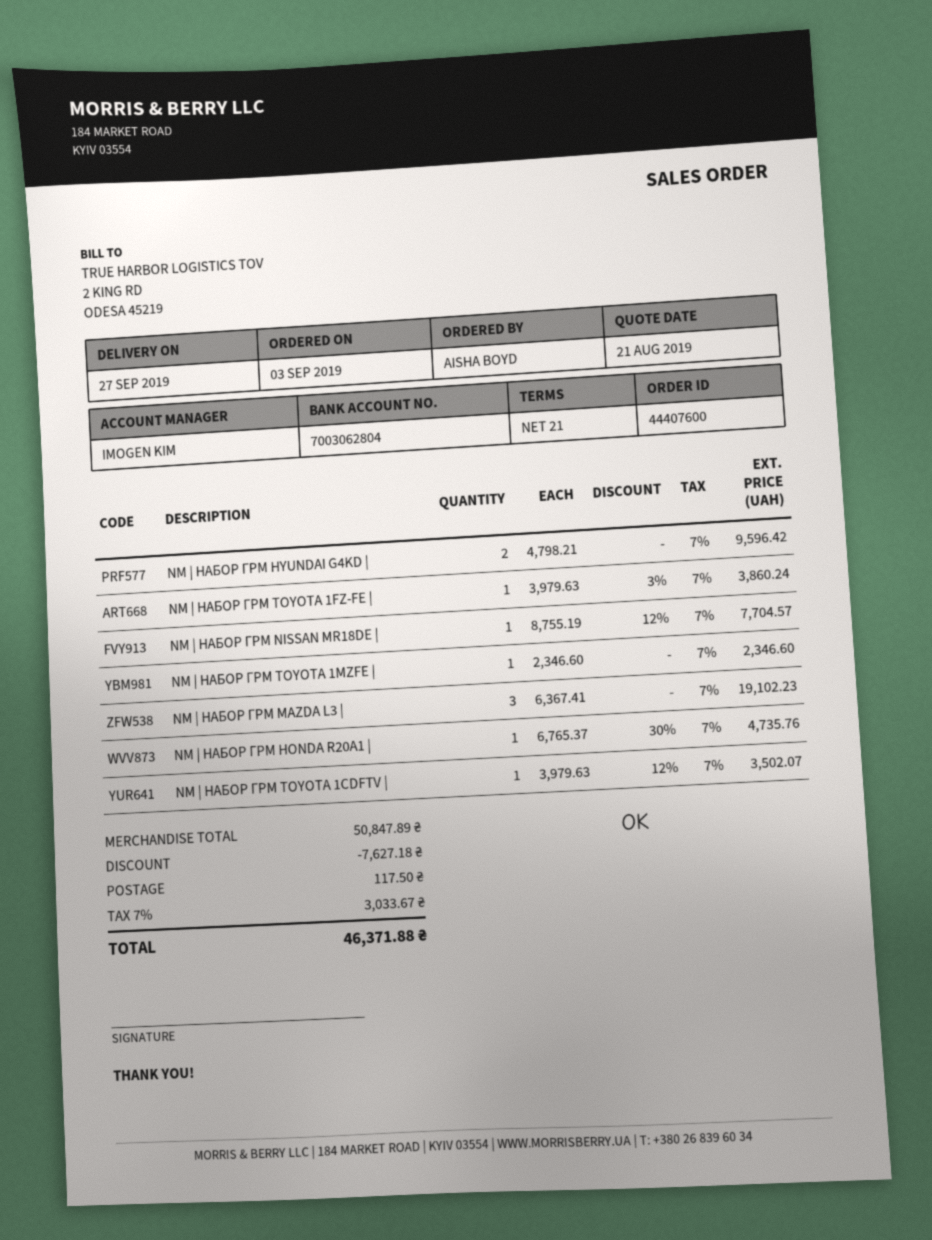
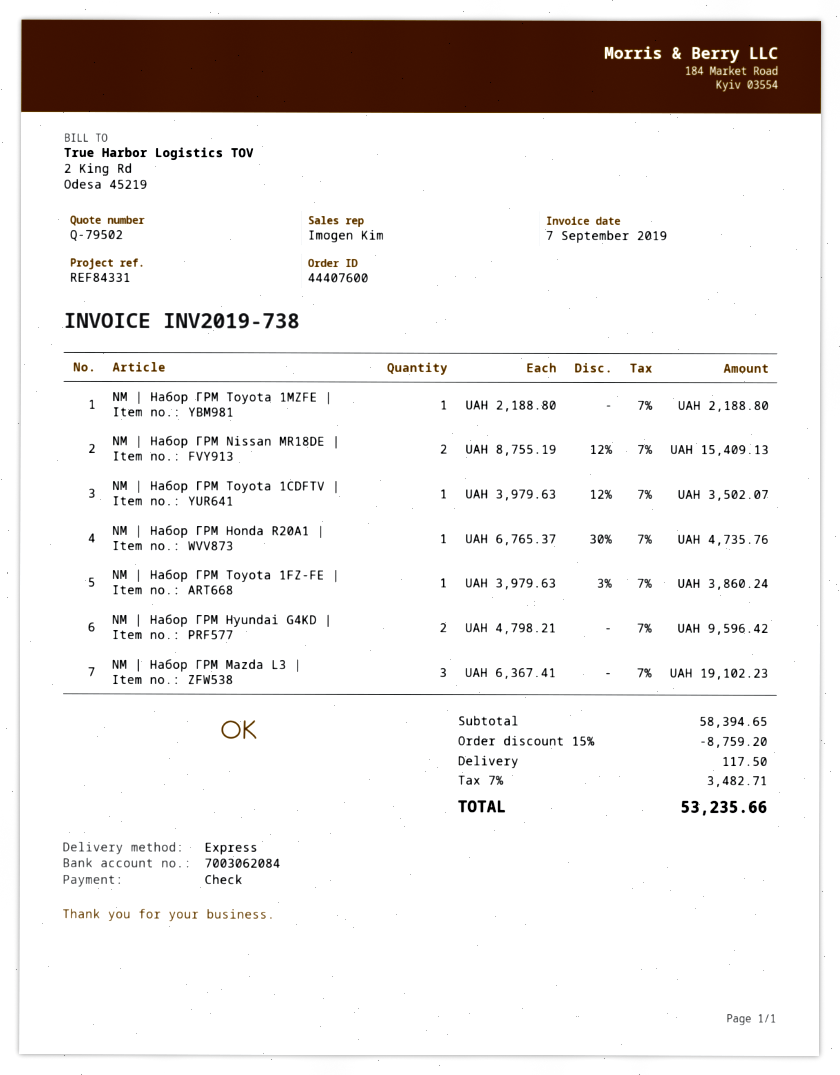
bank account: 7003062804 -> 7003062084
NM | НАБОР ГРМ NISSAN MR18DE |: 1 x 8755.19 - 12% = 7704.57 -> 2 x 8755.19 - 12% = 15409.13
NM | НАБОР ГРМ TOYOTA 1MZFE |: 1 x 2346.60 = 2346.60 -> 1 x 2188.80 = 2188.80
subtotal: 50847.89 -> 58394.65
discount: 7627.18 -> 8759.20
tax: 7% = 3033.67 -> 7% = 3482.71
total: 46371.88 -> 53235.66

